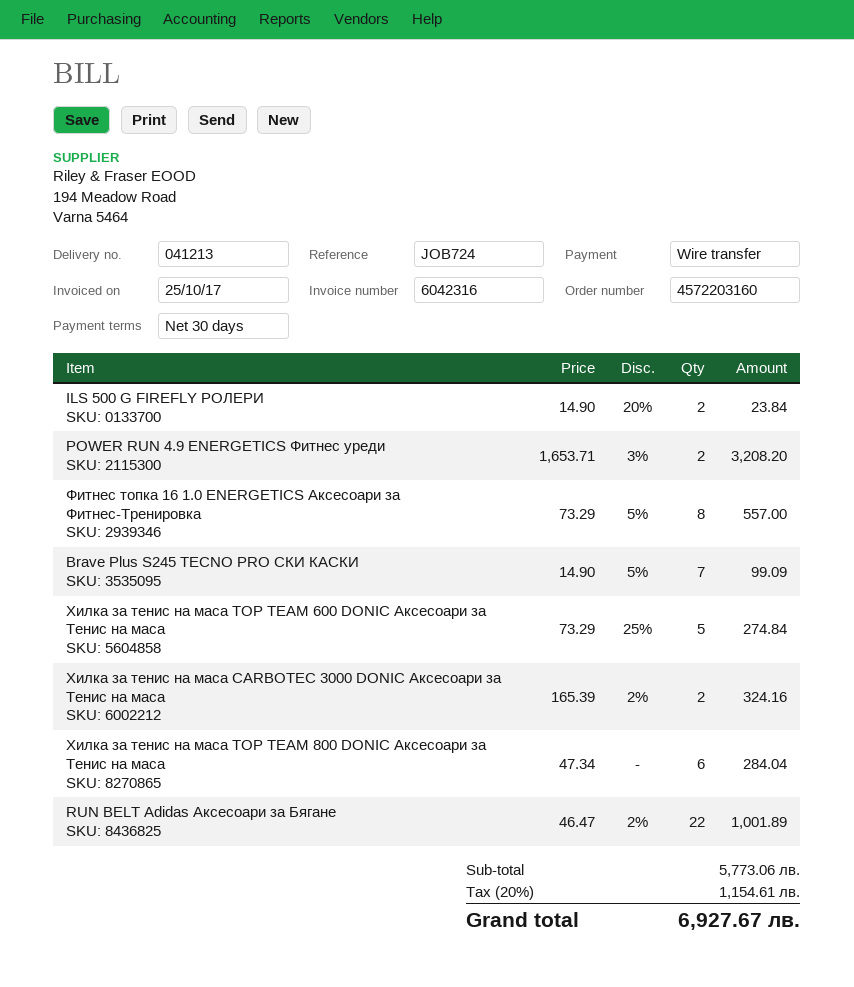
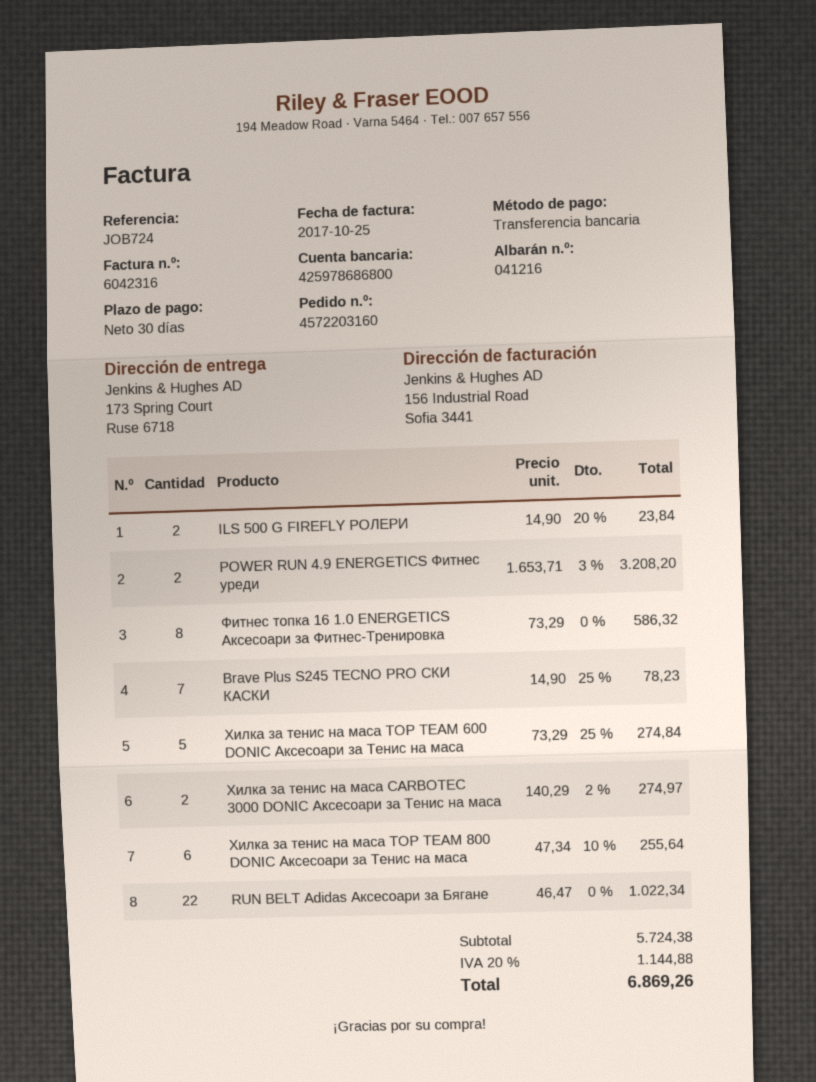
delivery note number: 041213 -> 041216
Фитнес топка 16 1.0 ENERGETICS Аксесоари за Фитнес-Тренировка: 8 x 73.29 - 5% = 557.00 -> 8 x 73.29 = 586.32
Brave Plus S245 TECNO PRO СКИ КАСКИ: 7 x 14.90 - 5% = 99.09 -> 7 x 14.90 - 25% = 78.23
Хилка за тенис на маса CARBOTEC 3000 DONIC Аксесоари за Тенис на маса: 2 x 165.39 - 2% = 324.16 -> 2 x 140.29 - 2% = 274.97
Хилка за тенис на маса TOP TEAM 800 DONIC Аксесоари за Тенис на маса: 6 x 47.34 = 284.04 -> 6 x 47.34 - 10% = 255.64
RUN BELT Adidas Аксесоари за Бягане: 22 x 46.47 - 2% = 1001.89 -> 22 x 46.47 = 1022.34
subtotal: 5773.06 -> 5724.38
tax: 20% = 1154.61 -> 20% = 1144.88
total: 6927.67 -> 6869.26

